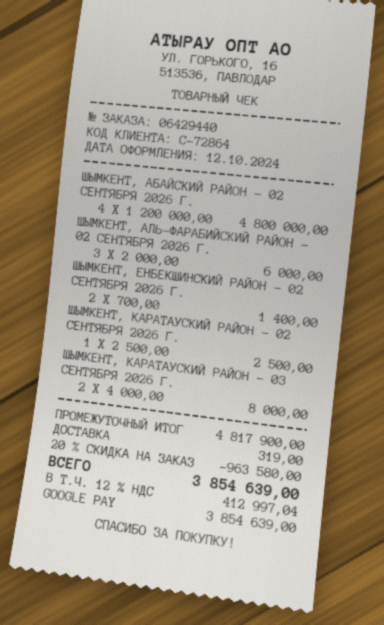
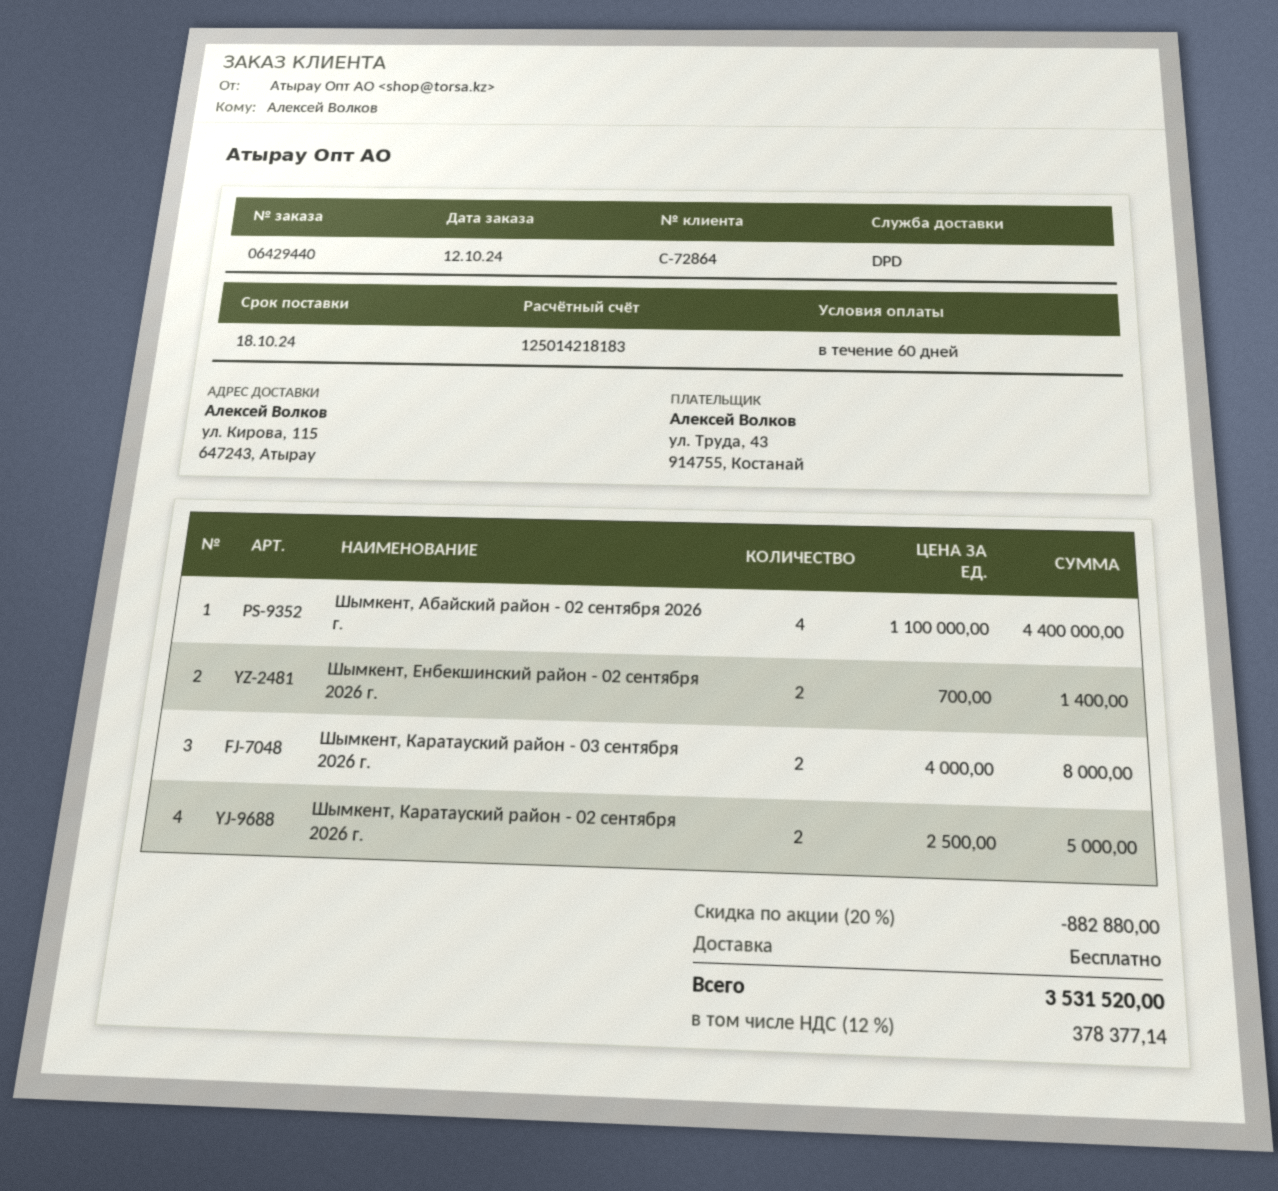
ШЫМКЕНТ, АБАЙСКИЙ РАЙОН - 02 СЕНТЯБРЯ 2026 Г.: 4 x 1200000.00 = 4800000.00 -> 4 x 1100000.00 = 4400000.00
ШЫМКЕНТ, АЛЬ-ФАРАБИЙСКИЙ РАЙОН - 02 СЕНТЯБРЯ 2026 Г.: 3 x 2000.00 = 6000.00 -> none
ШЫМКЕНТ, КАРАТАУСКИЙ РАЙОН - 02 СЕНТЯБРЯ 2026 Г.: 1 x 2500.00 = 2500.00 -> 2 x 2500.00 = 5000.00
discount: 20% = 963580.00 -> 20% = 882880.00
shipping: 319.00 -> 0.00
tax: 12% = 412997.04 -> 12% = 378377.14
total: 3854639.00 -> 3531520.00

